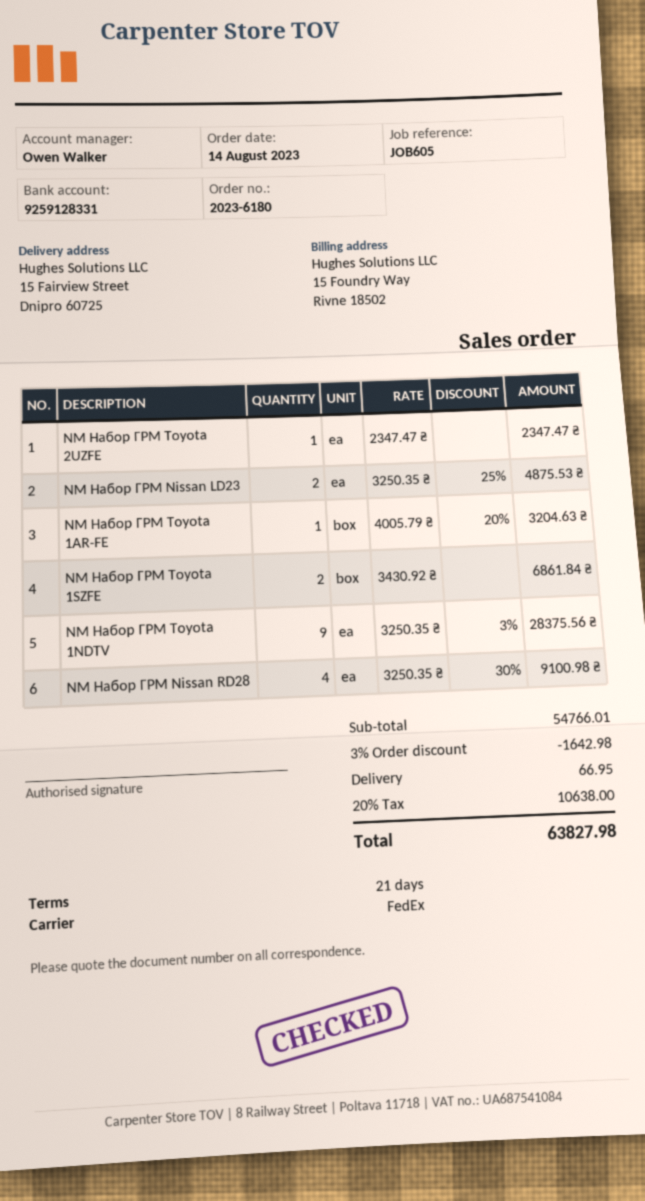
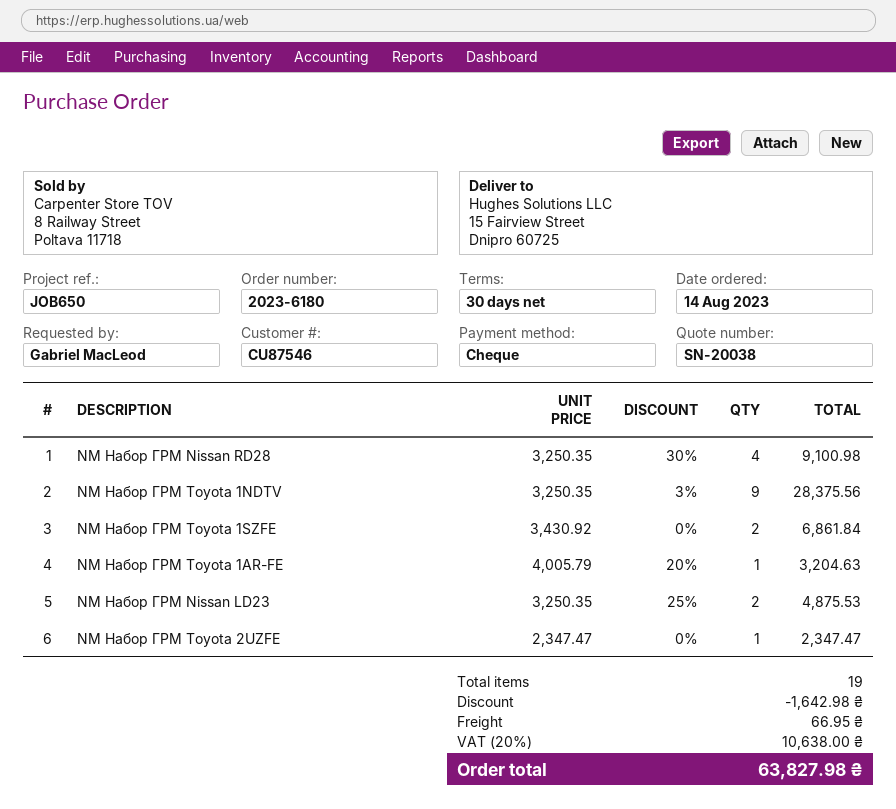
payment terms: 21 days -> 30 days
reference: JOB605 -> JOB650

